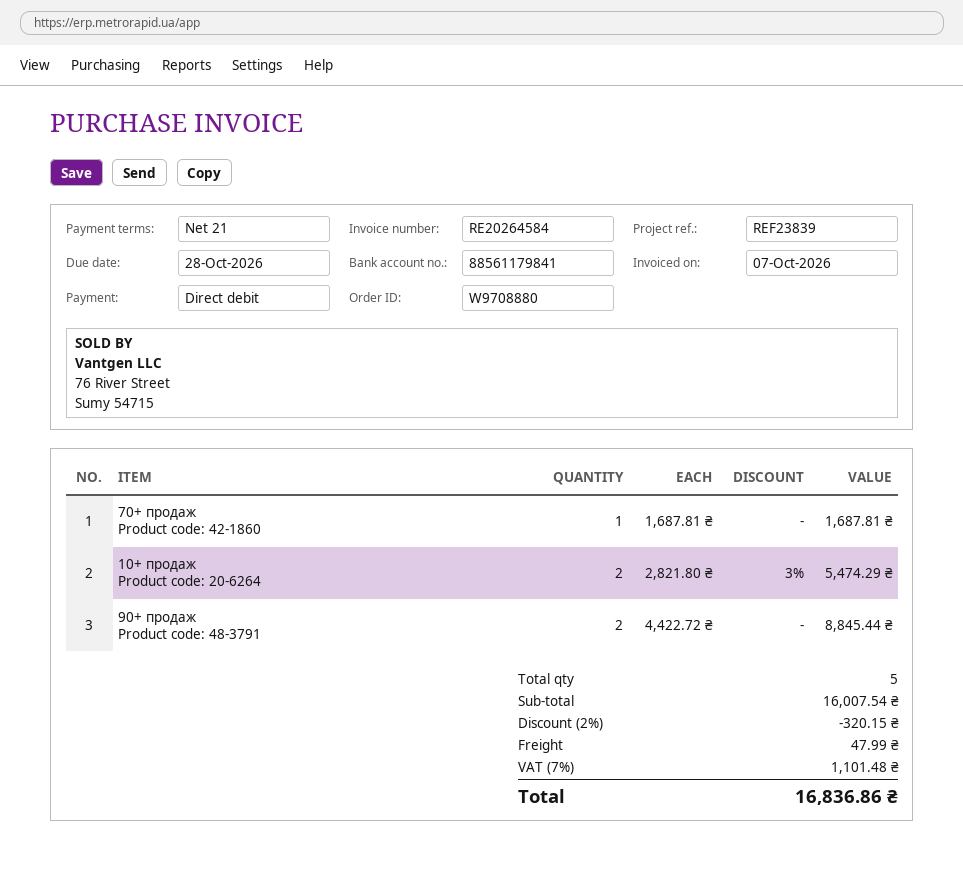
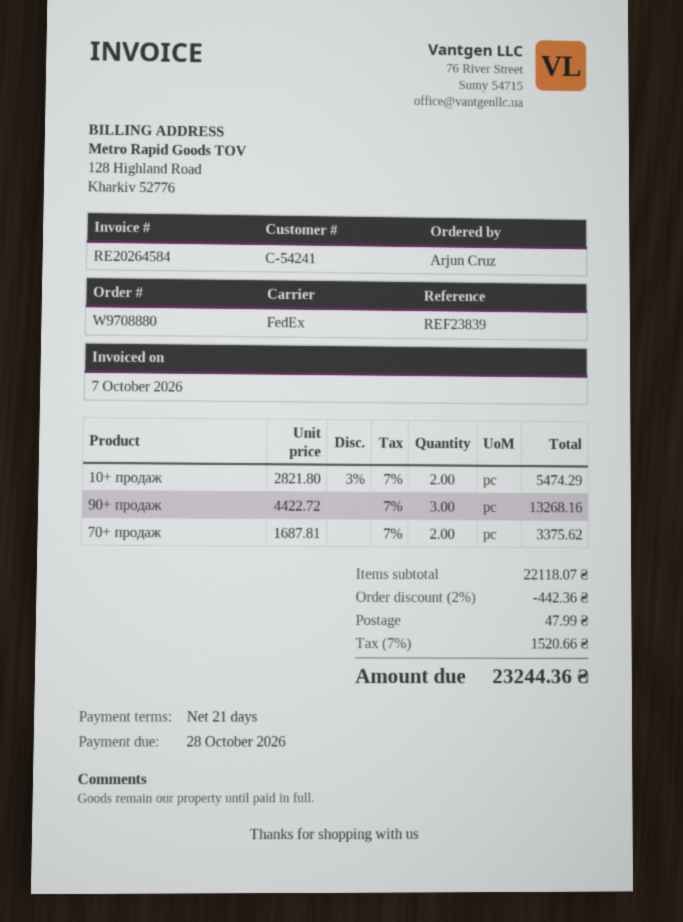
70+ продаж: 1 x 1687.81 = 1687.81 -> 2 x 1687.81 = 3375.62
90+ продаж: 2 x 4422.72 = 8845.44 -> 3 x 4422.72 = 13268.16
subtotal: 16007.54 -> 22118.07
discount: 2% = 320.15 -> 2% = 442.36
tax: 7% = 1101.48 -> 7% = 1520.66
total: 16836.86 -> 23244.36

